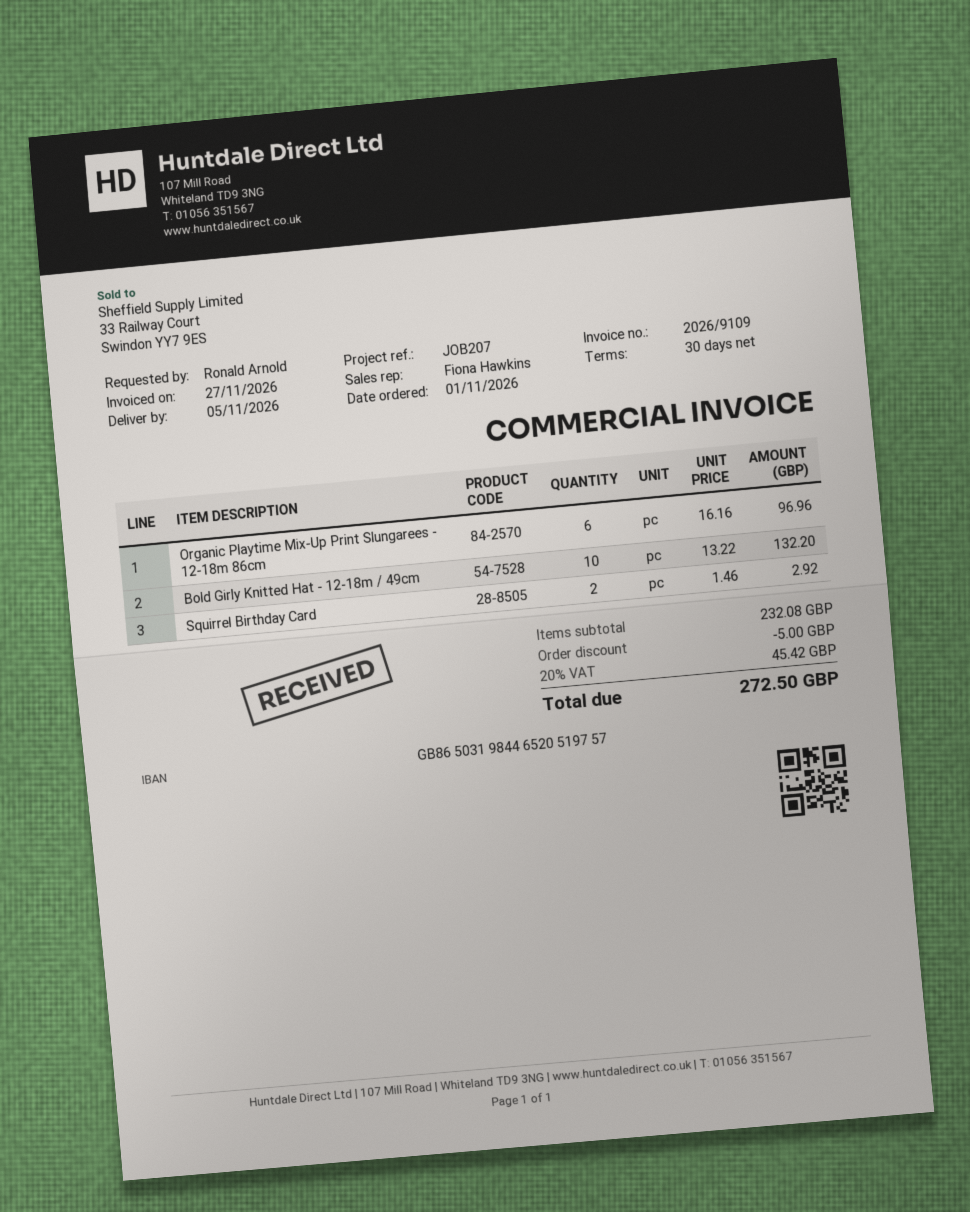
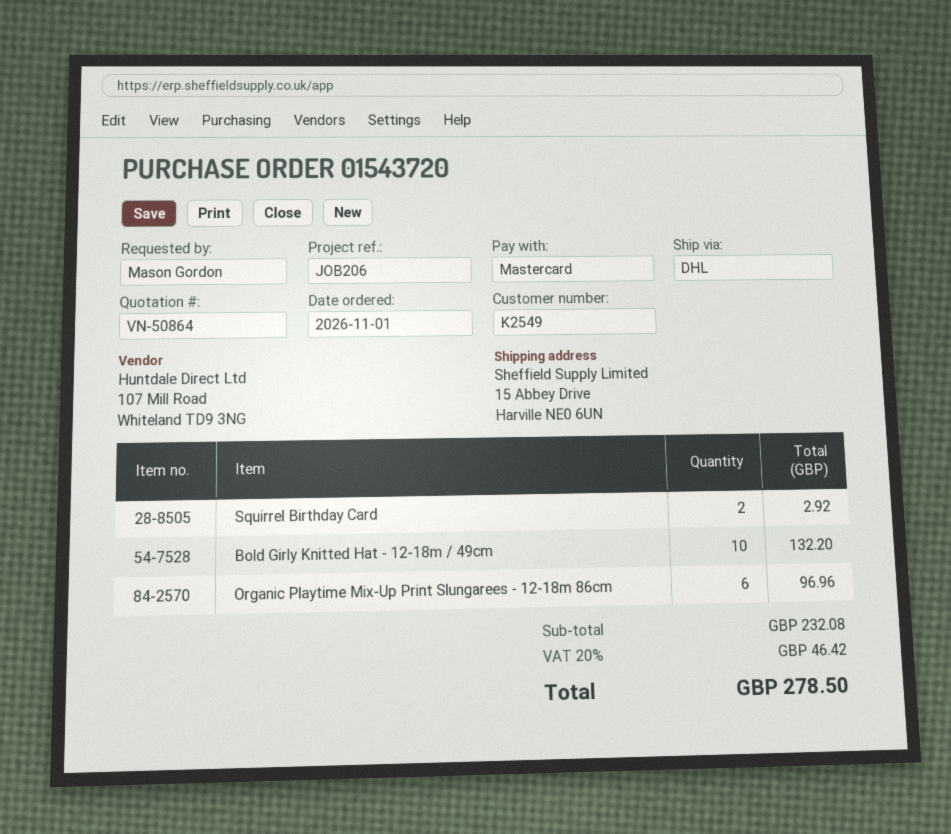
reference: JOB207 -> JOB206
ordered by: Ronald Arnold -> Mason Gordon
discount: 5.00 -> none
tax: 20% = 45.42 -> 20% = 46.42
total: 272.50 -> 278.50

